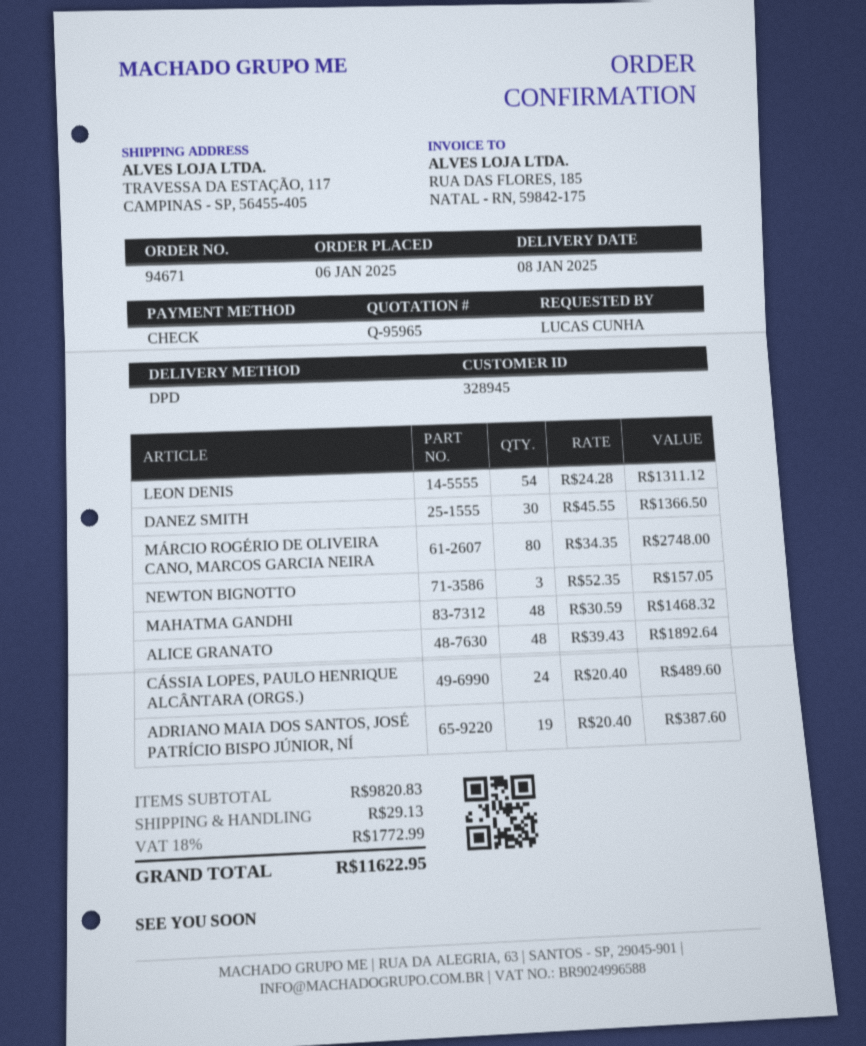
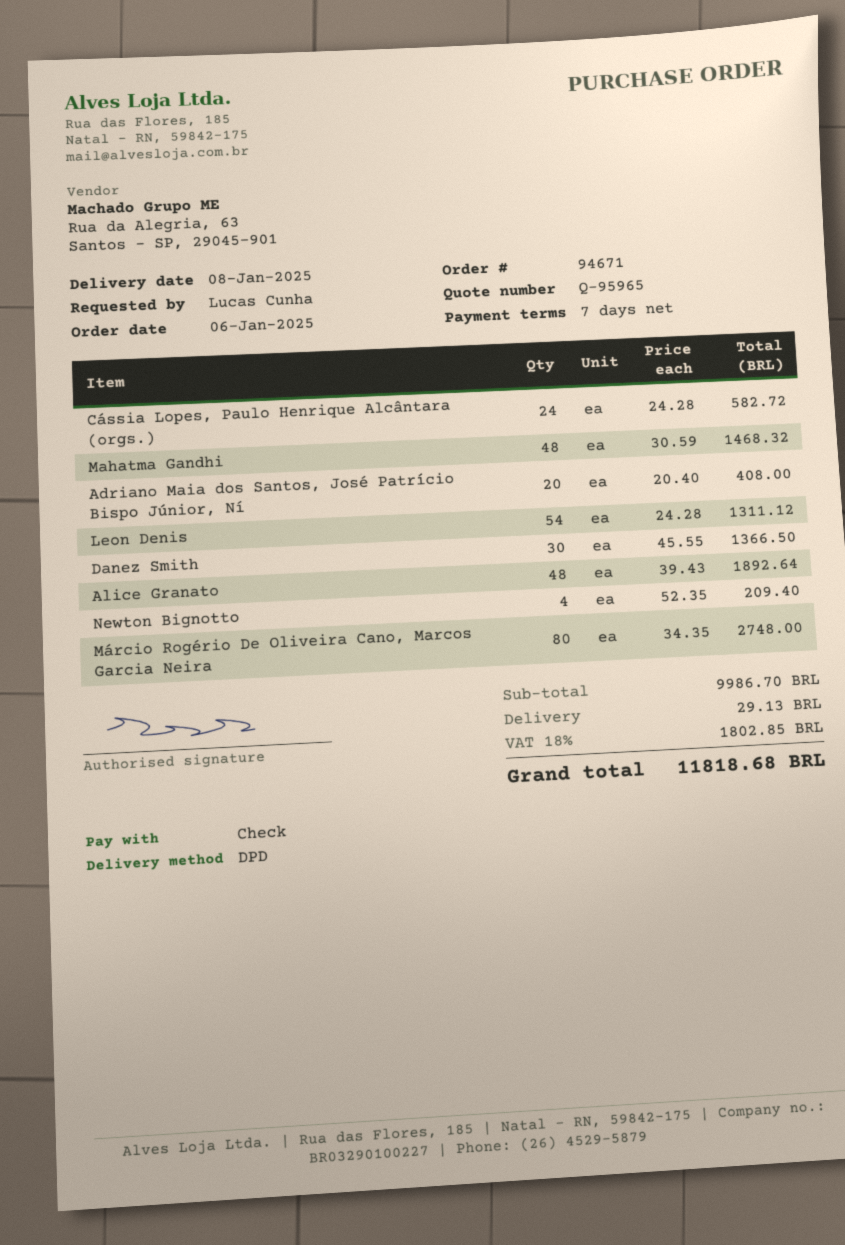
NEWTON BIGNOTTO: 3 x 52.35 = 157.05 -> 4 x 52.35 = 209.40
CÁSSIA LOPES, PAULO HENRIQUE ALCÂNTARA (ORGS.): 24 x 20.40 = 489.60 -> 24 x 24.28 = 582.72
ADRIANO MAIA DOS SANTOS, JOSÉ PATRÍCIO BISPO JÚNIOR, NÍ: 19 x 20.40 = 387.60 -> 20 x 20.40 = 408.00
subtotal: 9820.83 -> 9986.70
tax: 18% = 1772.99 -> 18% = 1802.85
total: 11622.95 -> 11818.68

